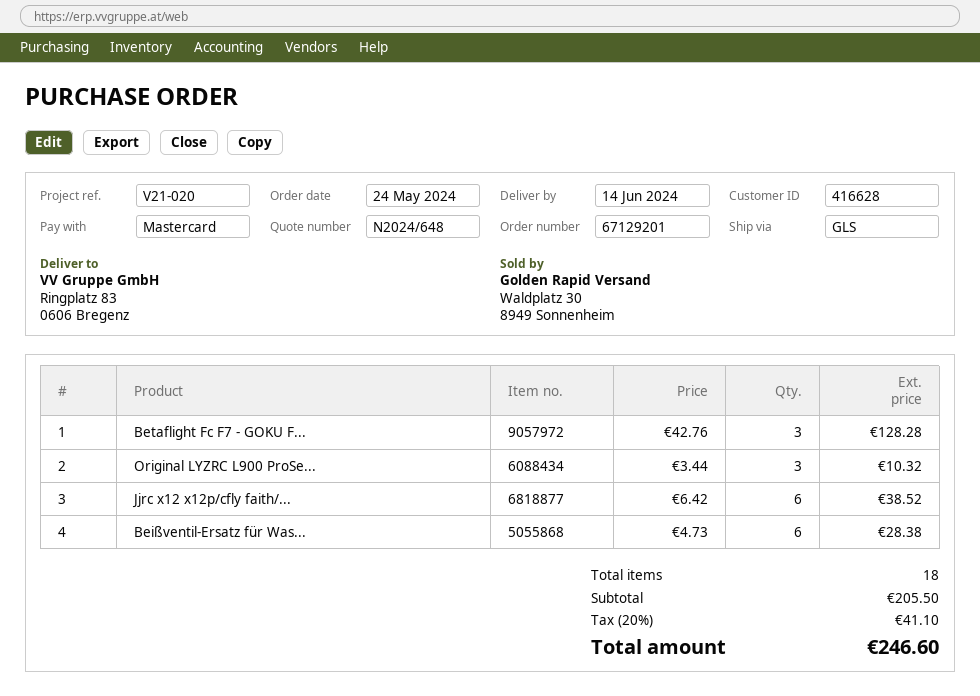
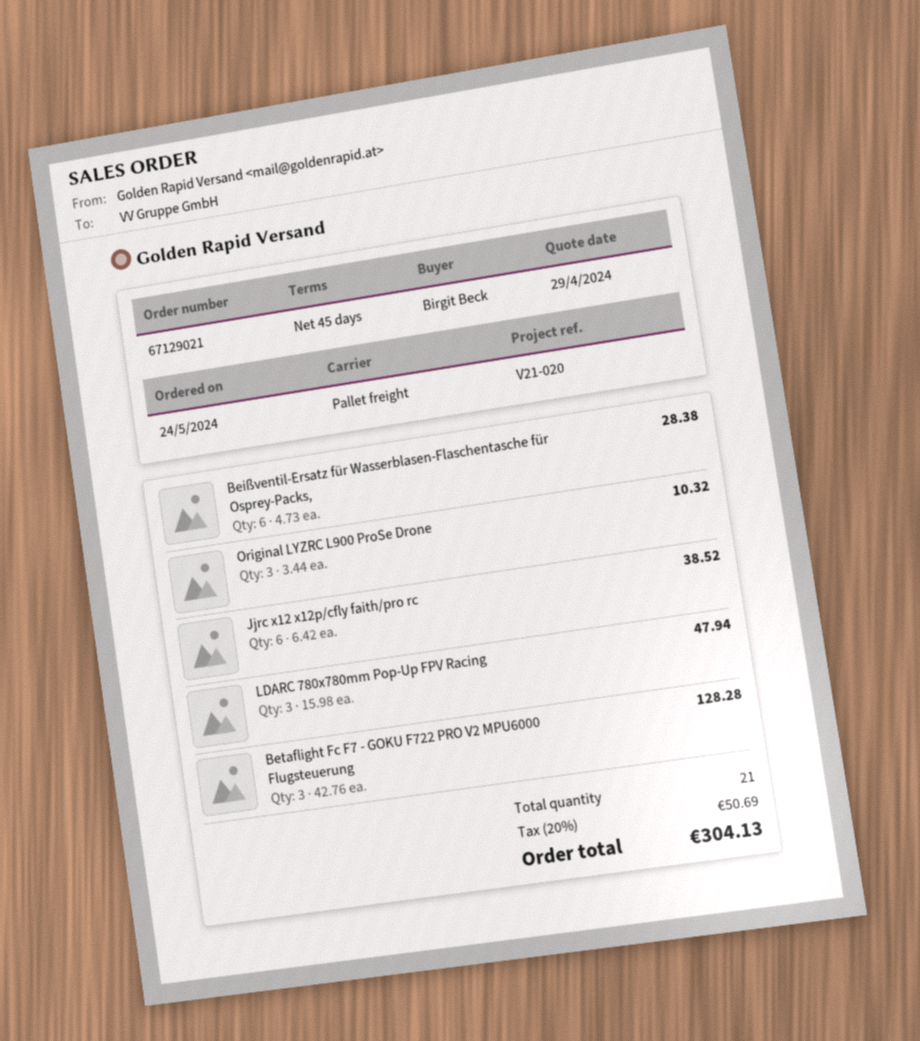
order number: 67129201 -> 67129021
shipping method: GLS -> pallet freight
LDARC 780x780mm Pop-Up FPV Racing: none -> 3 x 15.98 = 47.94
total quantity: 18 -> 21
tax: 20% = 41.10 -> 20% = 50.69
total: 246.60 -> 304.13

